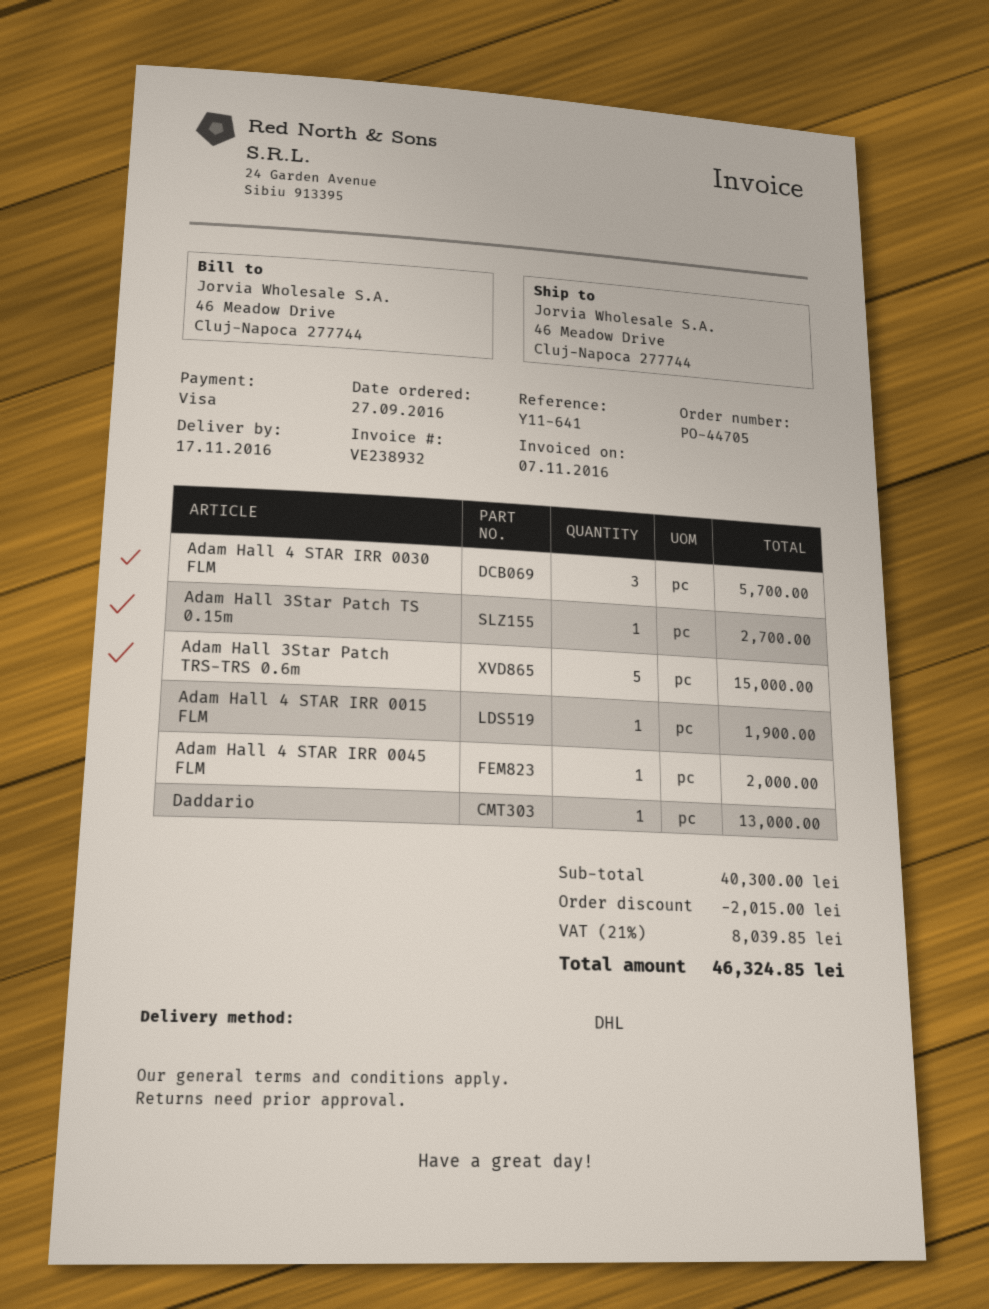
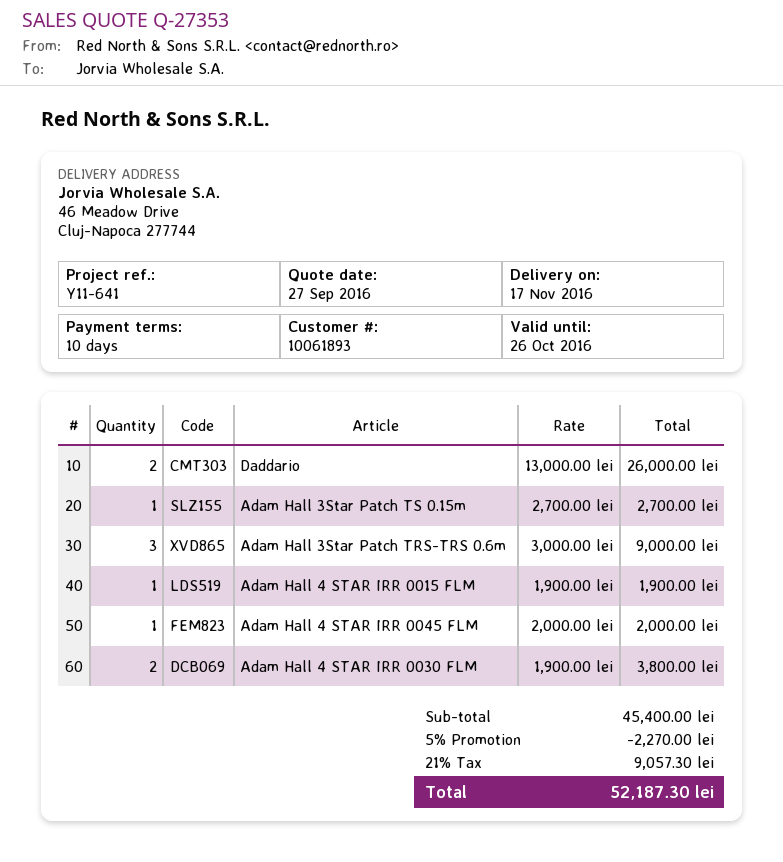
Adam Hall 4 STAR IRR 0030 FLM: 3 for 5700.00 -> 2 for 3800.00
Adam Hall 3Star Patch TRS-TRS 0.6m: 5 for 15000.00 -> 3 for 9000.00
Daddario: 1 for 13000.00 -> 2 for 26000.00
subtotal: 40300.00 -> 45400.00
discount: 2015.00 -> 2270.00
tax: 21% = 8039.85 -> 21% = 9057.30
total: 46324.85 -> 52187.30

